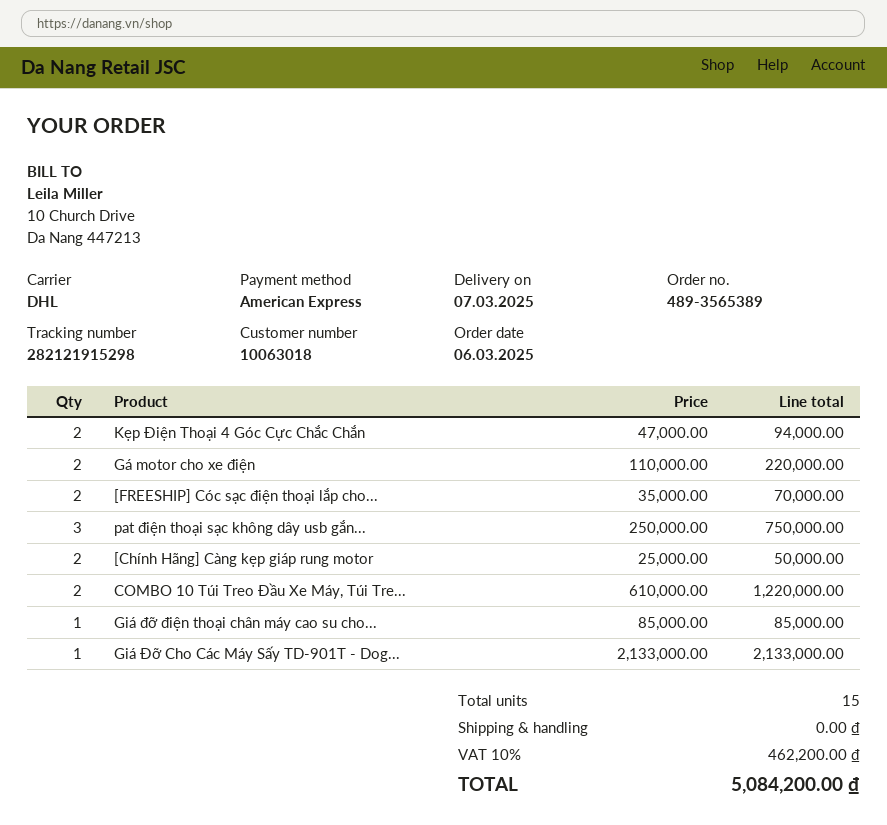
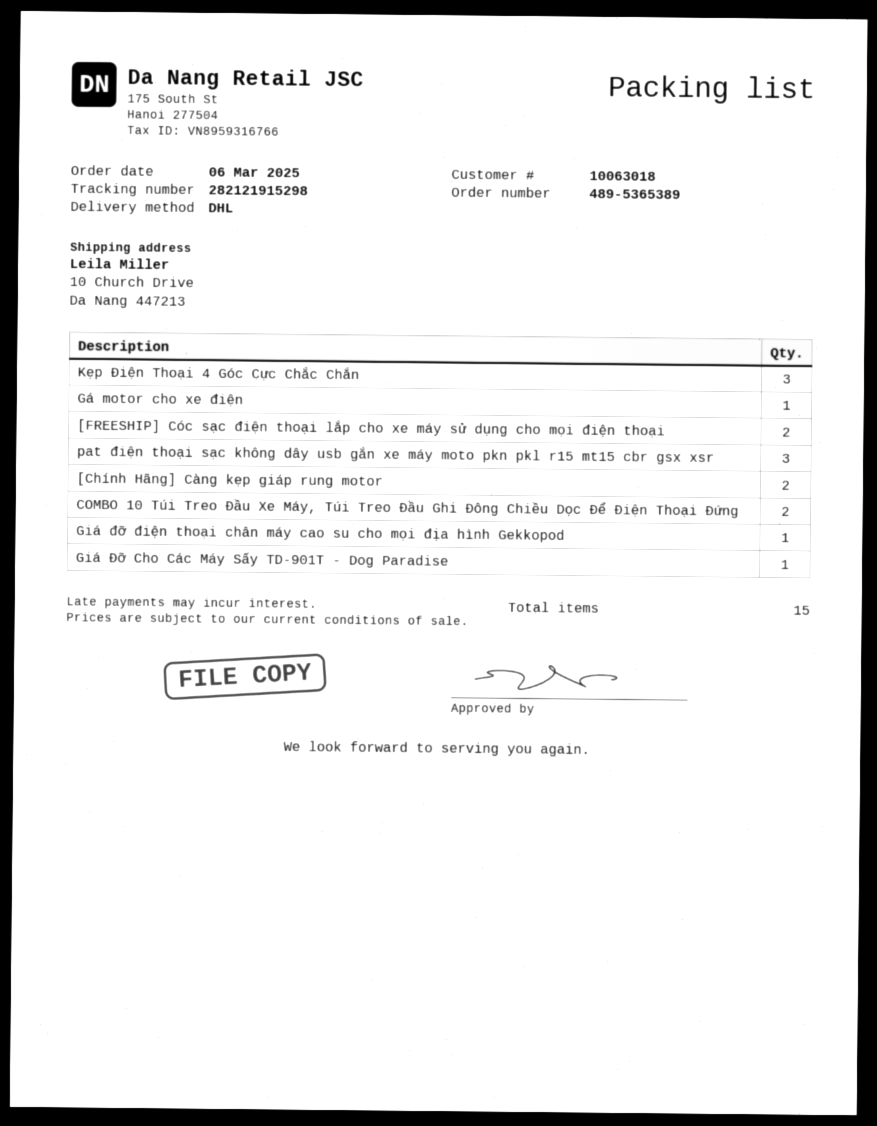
order number: 489-3565389 -> 489-5365389
Kẹp Điện Thoại 4 Góc Cực Chắc Chắn: 2 -> 3
Gá motor cho xe điện: 2 -> 1

